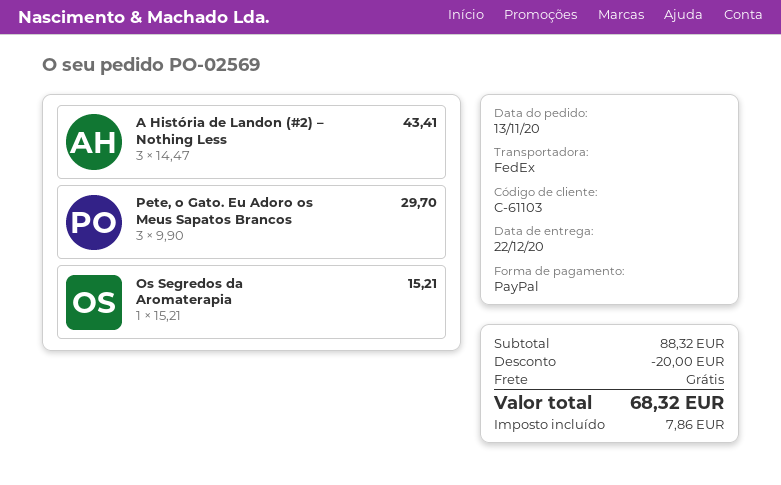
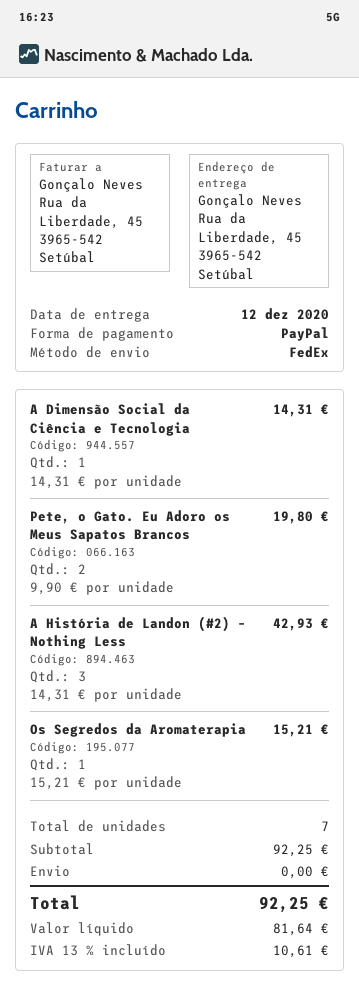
delivery date: 2020-12-22 -> 2020-12-12
A História de Landon (#2) – Nothing Less: 3 x 14.47 = 43.41 -> 3 x 14.31 = 42.93
Pete, o Gato. Eu Adoro os Meus Sapatos Brancos: 3 x 9.90 = 29.70 -> 2 x 9.90 = 19.80
A Dimensão Social da Ciência e Tecnologia: none -> 1 x 14.31 = 14.31
subtotal: 88.32 -> 92.25
discount: 20.00 -> none
tax: 7.86 -> 10.61
total: 68.32 -> 92.25

